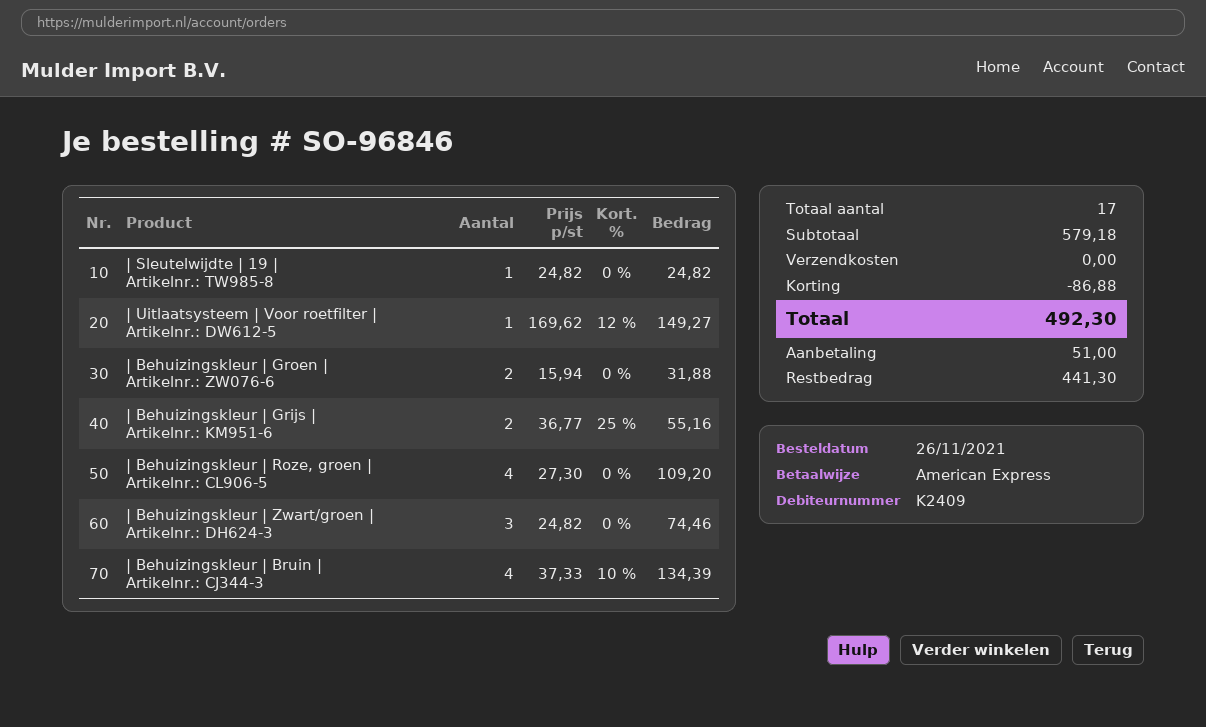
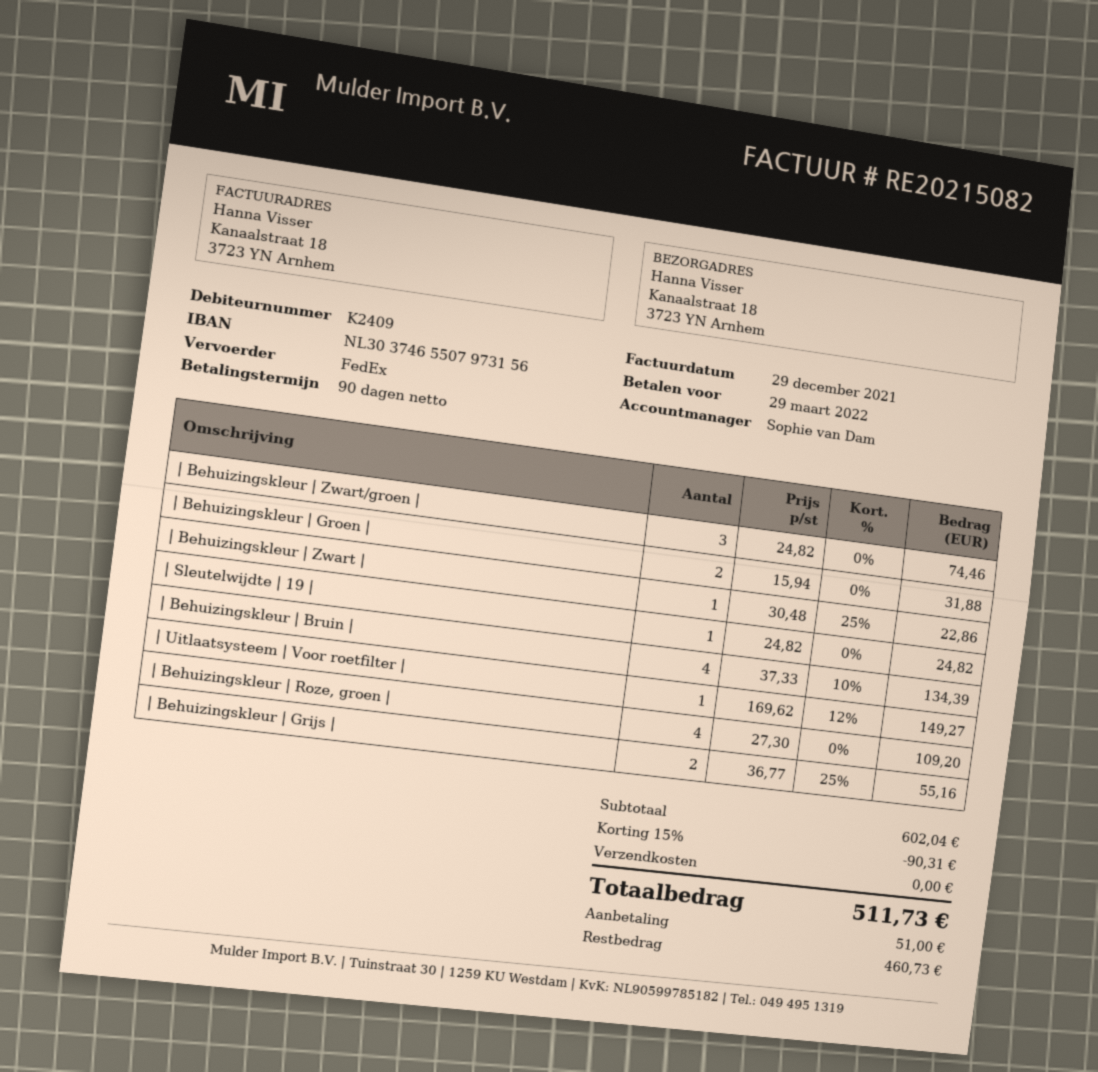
| Behuizingskleur | Zwart |: none -> 1 x 30.48 - 25% = 22.86
subtotal: 579.18 -> 602.04
discount: 86.88 -> 90.31
total: 492.30 -> 511.73
balance: 441.30 -> 460.73

